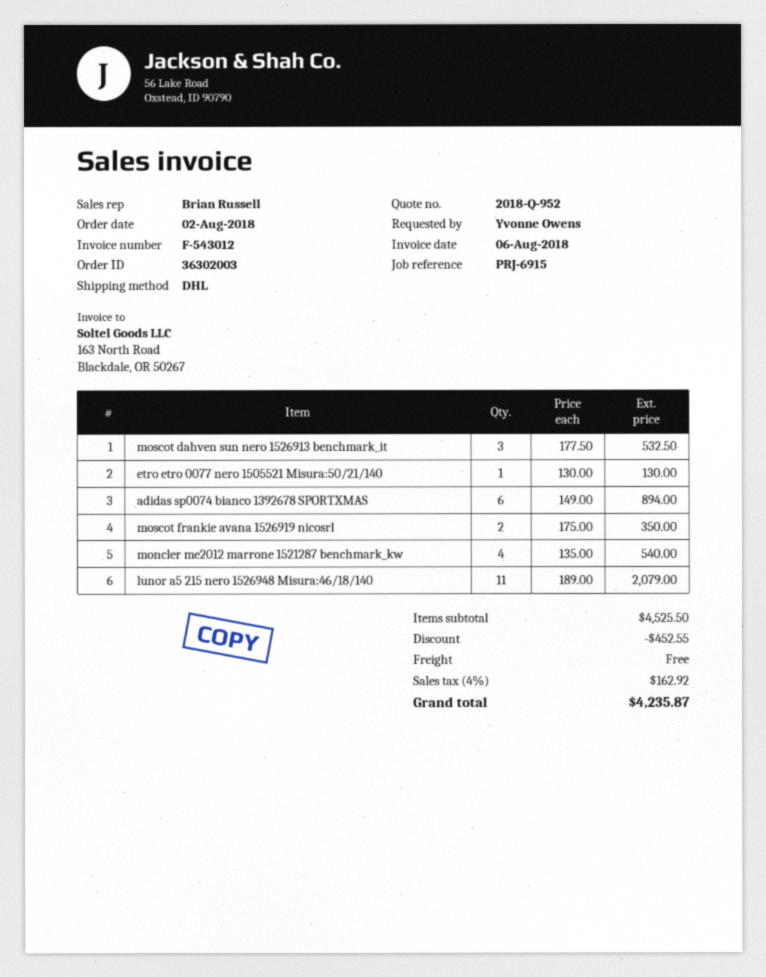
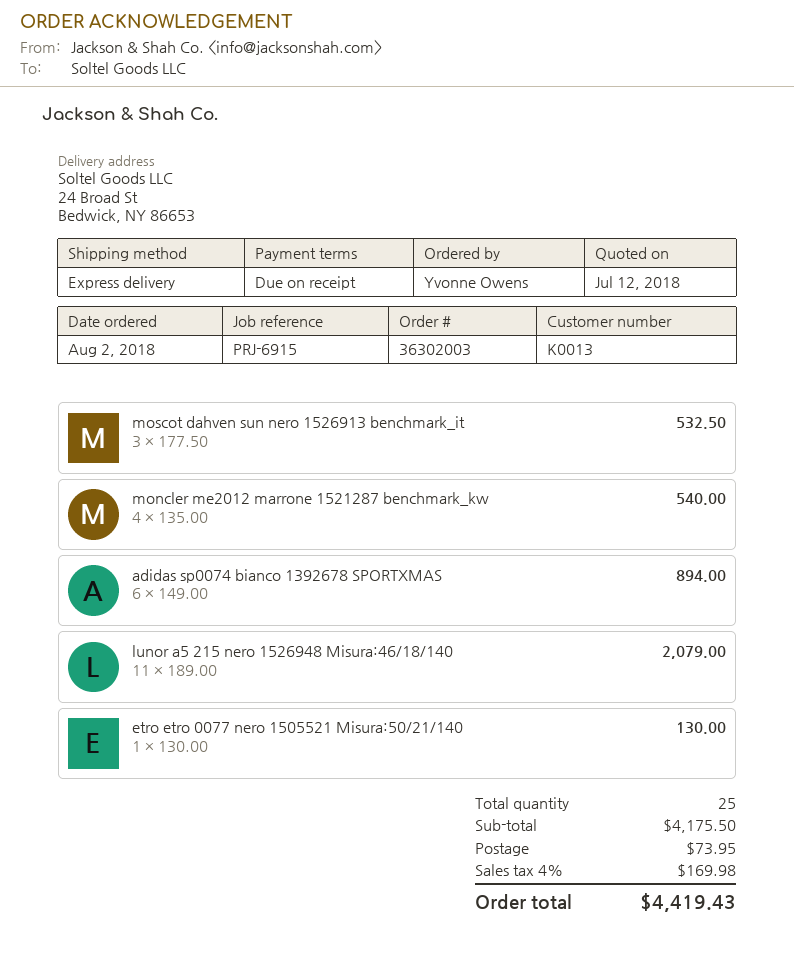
shipping method: DHL -> express
moscot frankie avana 1526919 nicosrl: 2 x 175.00 = 350.00 -> none
subtotal: 4525.50 -> 4175.50
discount: 452.55 -> none
shipping: 0.00 -> 73.95
tax: 4% = 162.92 -> 4% = 169.98
total: 4235.87 -> 4419.43

